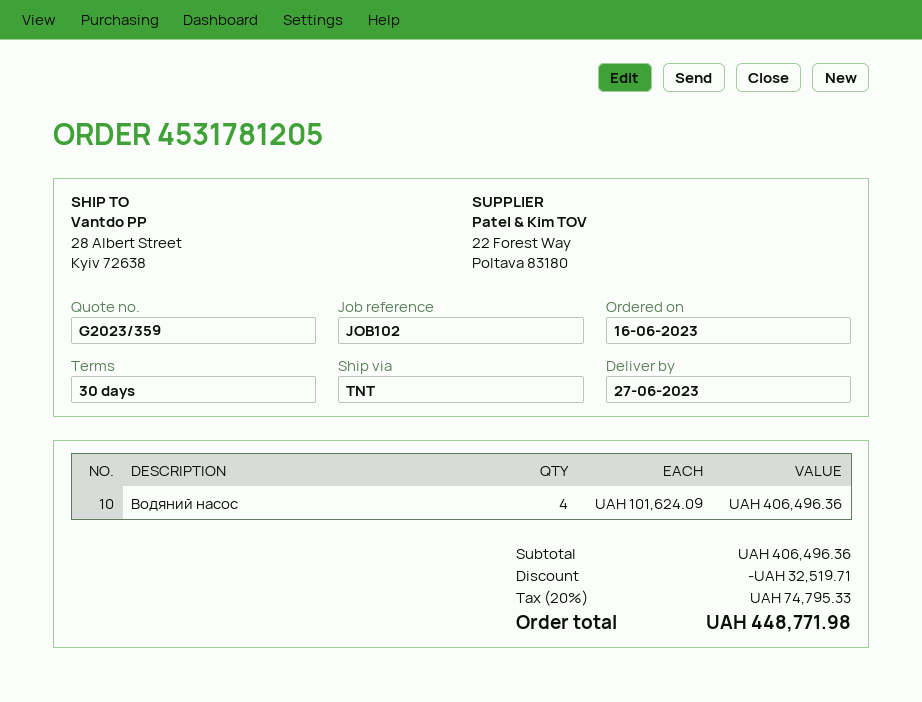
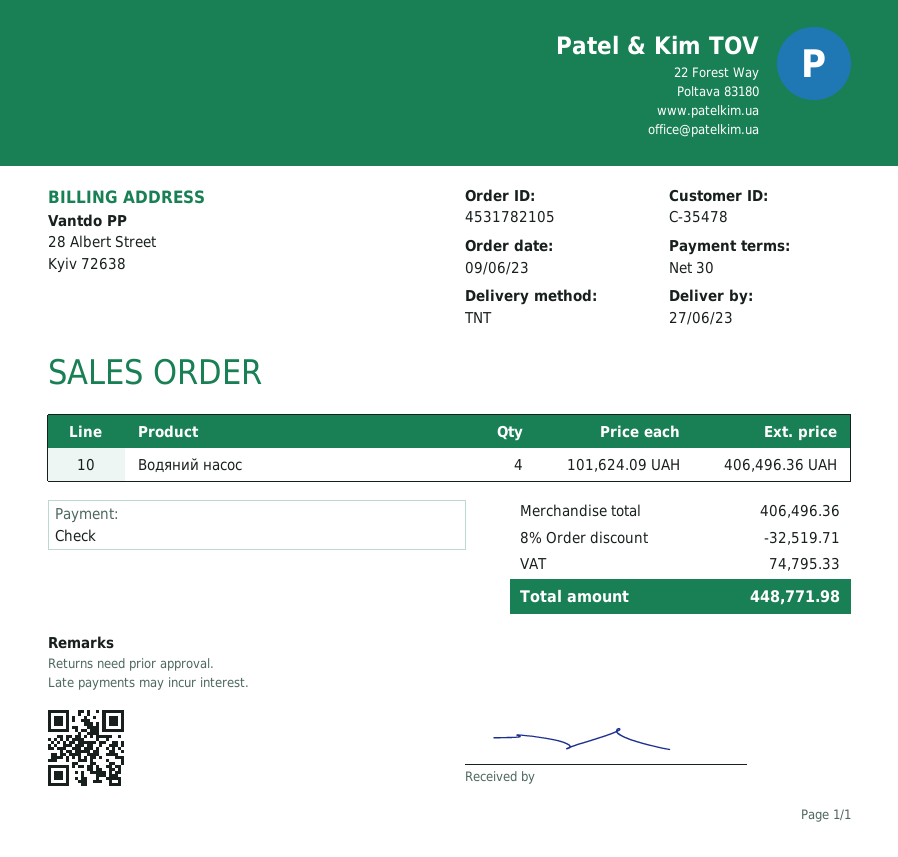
order number: 4531781205 -> 4531782105
order date: 2023-06-16 -> 2023-06-09

